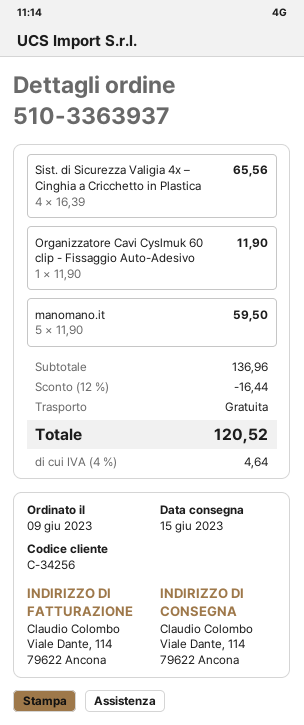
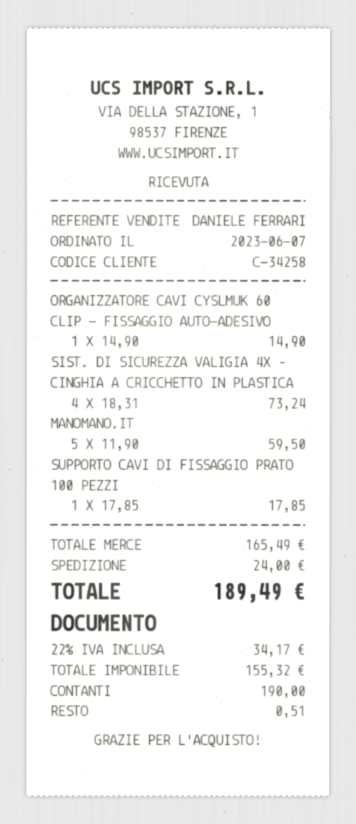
order date: 2023-06-09 -> 2023-06-07
customer number: C-34256 -> C-34258
Sist. di Sicurezza Valigia 4x – Cinghia a Cricchetto in Plastica: 4 x 16.39 = 65.56 -> 4 x 18.31 = 73.24
Organizzatore Cavi Cyslmuk 60 clip - Fissaggio Auto-Adesivo: 1 x 11.90 = 11.90 -> 1 x 14.90 = 14.90
SUPPORTO CAVI DI FISSAGGIO PRATO 100 PEZZI: none -> 1 x 17.85 = 17.85
subtotal: 136.96 -> 165.49
discount: 12% = 16.44 -> none
shipping: 0.00 -> 24.00
tax: 4% = 4.64 -> 22% = 34.17
total: 120.52 -> 189.49

